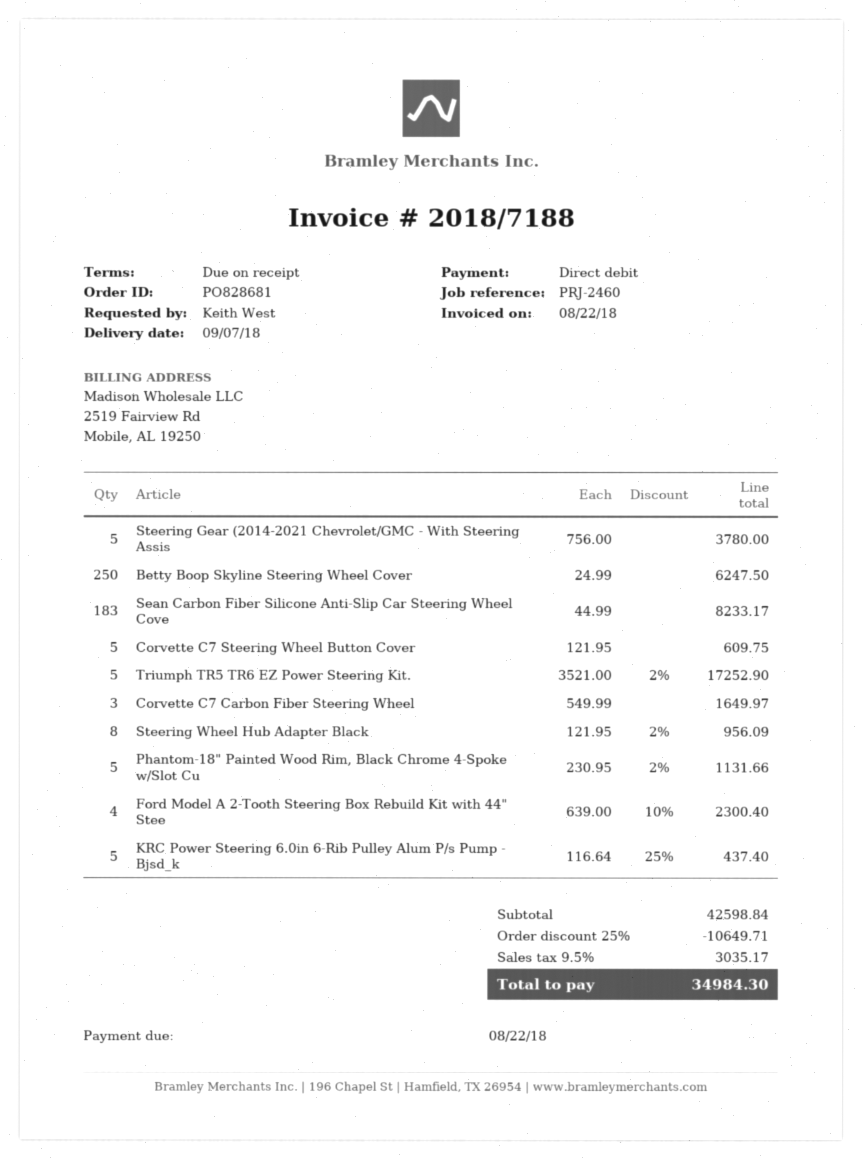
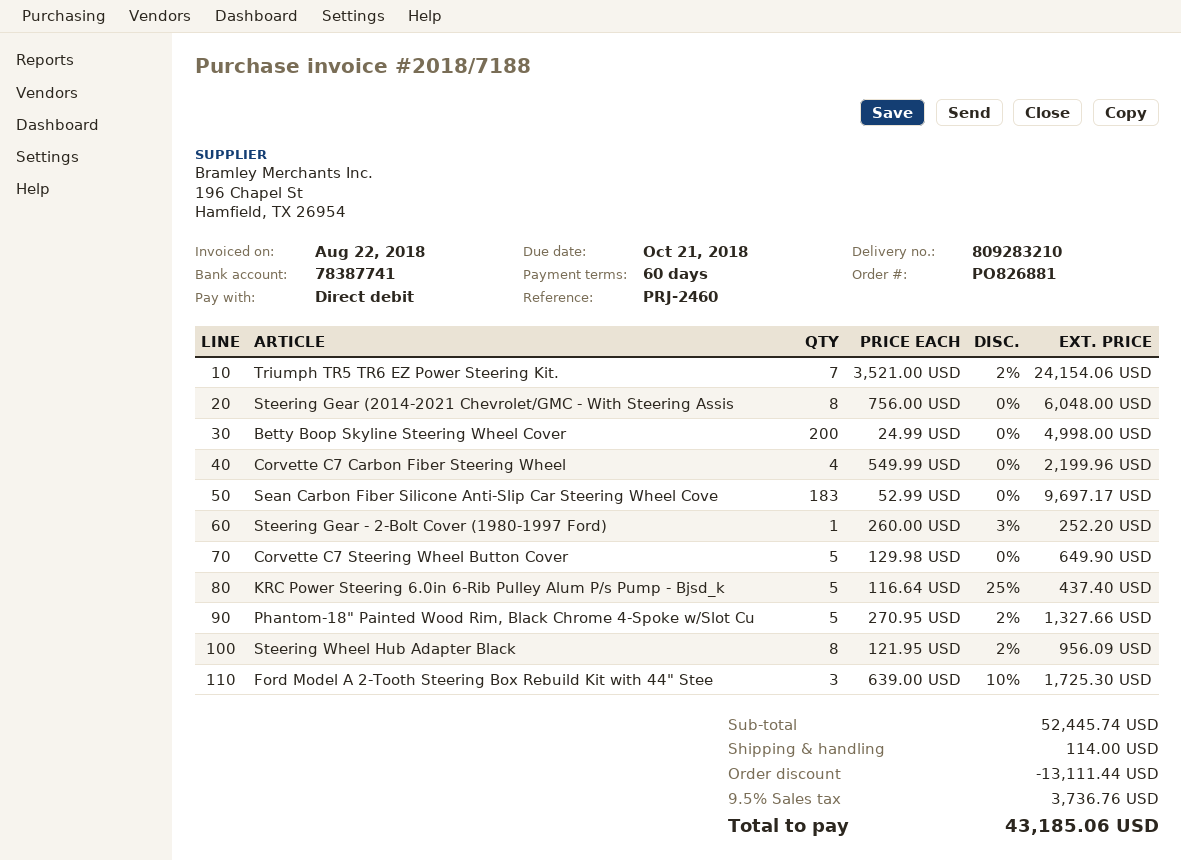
order number: PO828681 -> PO826881
payment terms: on receipt -> 60 days
due date: 2018-08-22 -> 2018-10-21
Steering Gear (2014-2021 Chevrolet/GMC - With Steering Assis: 5 x 756.00 = 3780.00 -> 8 x 756.00 = 6048.00
Betty Boop Skyline Steering Wheel Cover: 250 x 24.99 = 6247.50 -> 200 x 24.99 = 4998.00
Sean Carbon Fiber Silicone Anti-Slip Car Steering Wheel Cove: 183 x 44.99 = 8233.17 -> 183 x 52.99 = 9697.17
Corvette C7 Steering Wheel Button Cover: 5 x 121.95 = 609.75 -> 5 x 129.98 = 649.90
Triumph TR5 TR6 EZ Power Steering Kit.: 5 x 3521.00 - 2% = 17252.90 -> 7 x 3521.00 - 2% = 24154.06
Corvette C7 Carbon Fiber Steering Wheel: 3 x 549.99 = 1649.97 -> 4 x 549.99 = 2199.96
Phantom-18" Painted Wood Rim, Black Chrome 4-Spoke w/Slot Cu: 5 x 230.95 - 2% = 1131.66 -> 5 x 270.95 - 2% = 1327.66
Ford Model A 2-Tooth Steering Box Rebuild Kit with 44" Stee: 4 x 639.00 - 10% = 2300.40 -> 3 x 639.00 - 10% = 1725.30
Steering Gear - 2-Bolt Cover (1980-1997 Ford): none -> 1 x 260.00 - 3% = 252.20
subtotal: 42598.84 -> 52445.74
discount: 10649.71 -> 13111.44
shipping: none -> 114.00
tax: 9.5% = 3035.17 -> 9.5% = 3736.76
total: 34984.30 -> 43185.06

